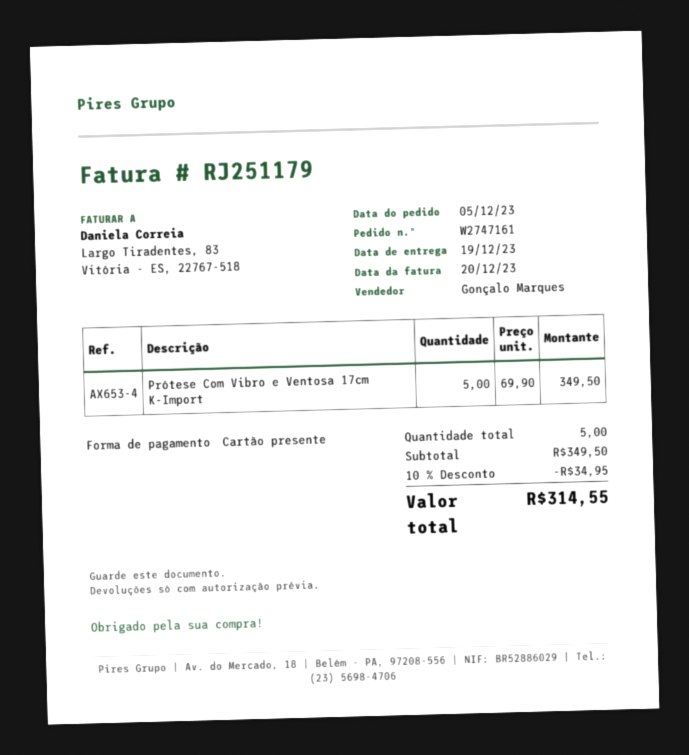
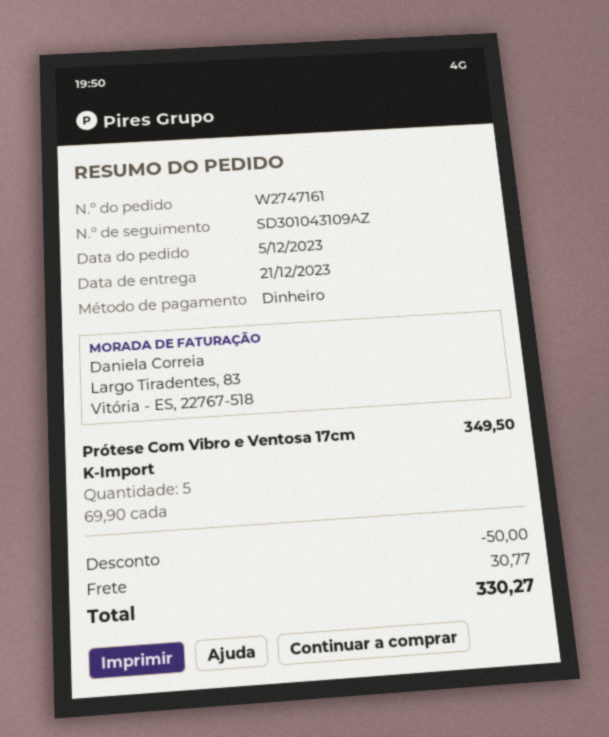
delivery date: 2023-12-19 -> 2023-12-21
payment method: gift card -> cash
discount: 34.95 -> 50.00
shipping: none -> 30.77
total: 314.55 -> 330.27

